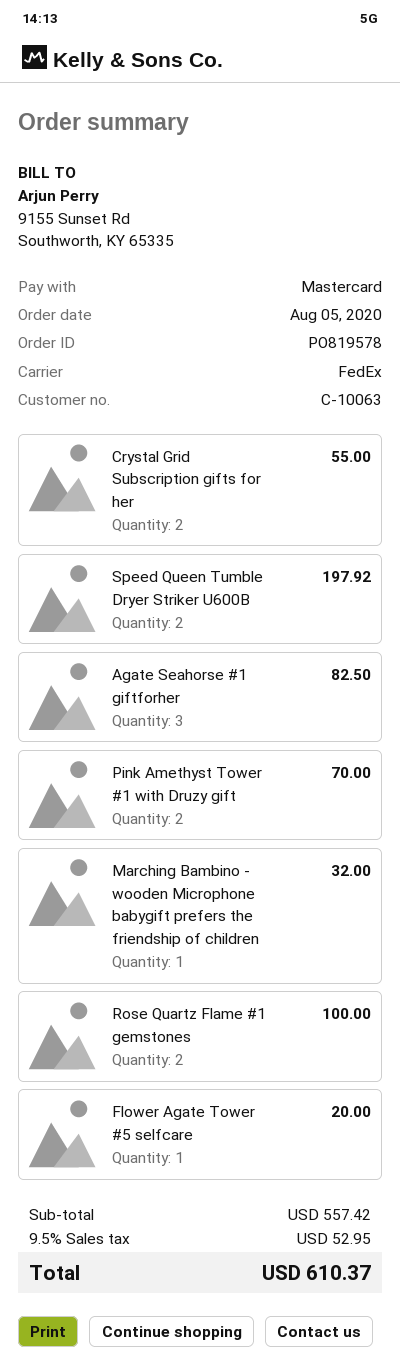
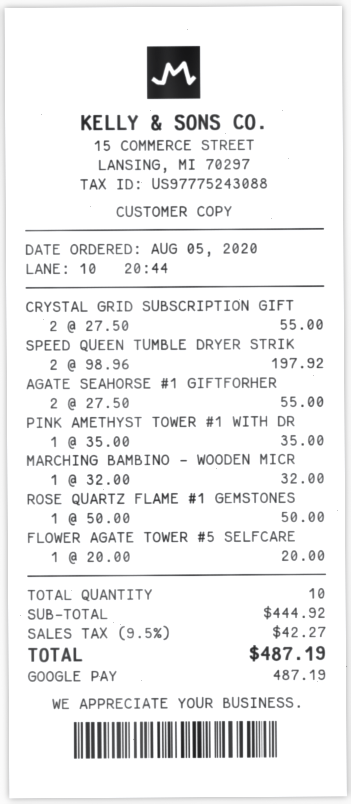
payment method: Mastercard -> Google Pay
Agate Seahorse #1 giftforher: 3 for 82.50 -> 2 for 55.00
Pink Amethyst Tower #1 with Druzy gift: 2 for 70.00 -> 1 for 35.00
Rose Quartz Flame #1 gemstones: 2 for 100.00 -> 1 for 50.00
subtotal: 557.42 -> 444.92
tax: 9.5% = 52.95 -> 9.5% = 42.27
total: 610.37 -> 487.19

